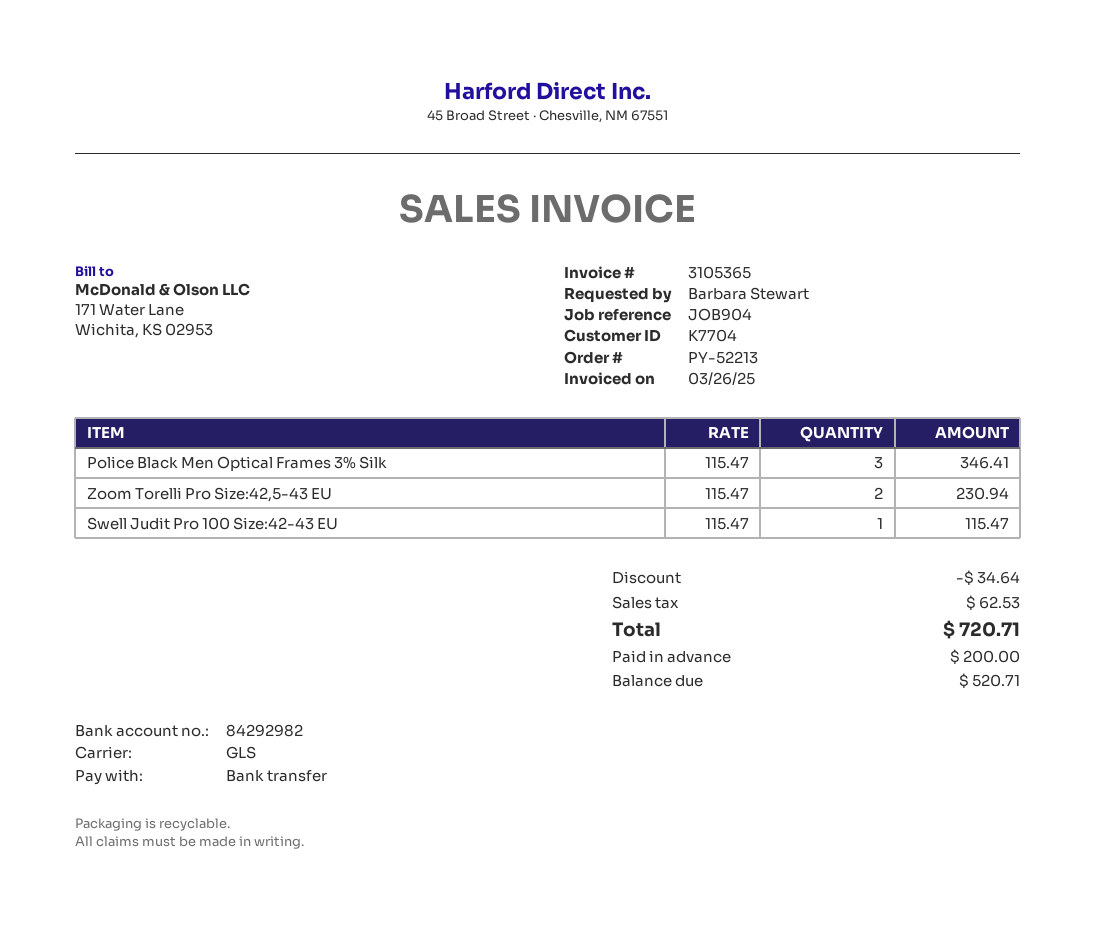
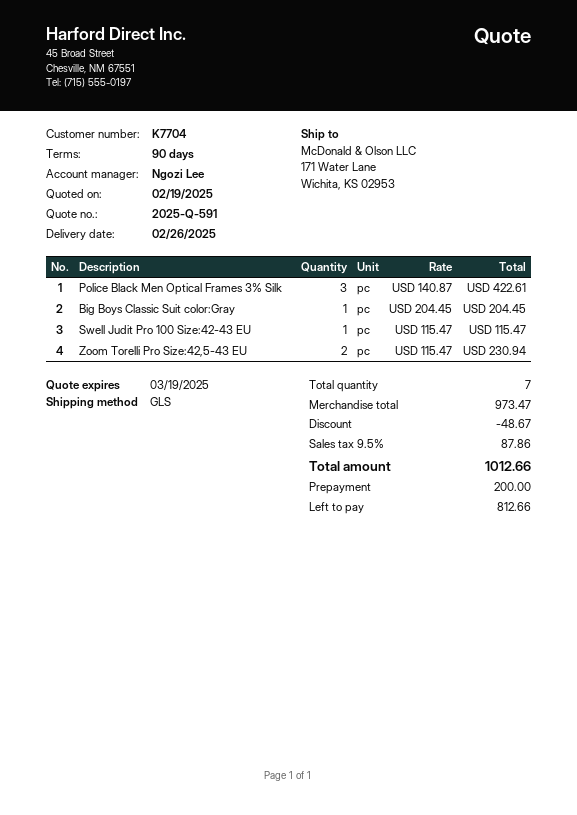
Police Black Men Optical Frames 3% Silk: 3 x 115.47 = 346.41 -> 3 x 140.87 = 422.61
Big Boys Classic Suit color:Gray: none -> 1 x 204.45 = 204.45
discount: 34.64 -> 48.67
tax: 62.53 -> 87.86
total: 720.71 -> 1012.66
balance: 520.71 -> 812.66

